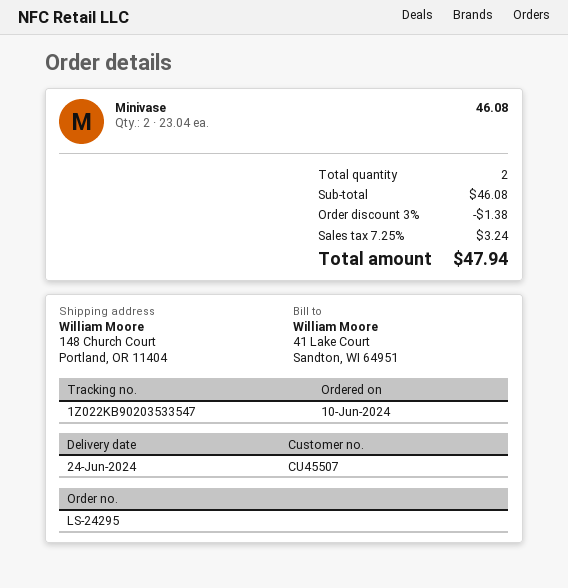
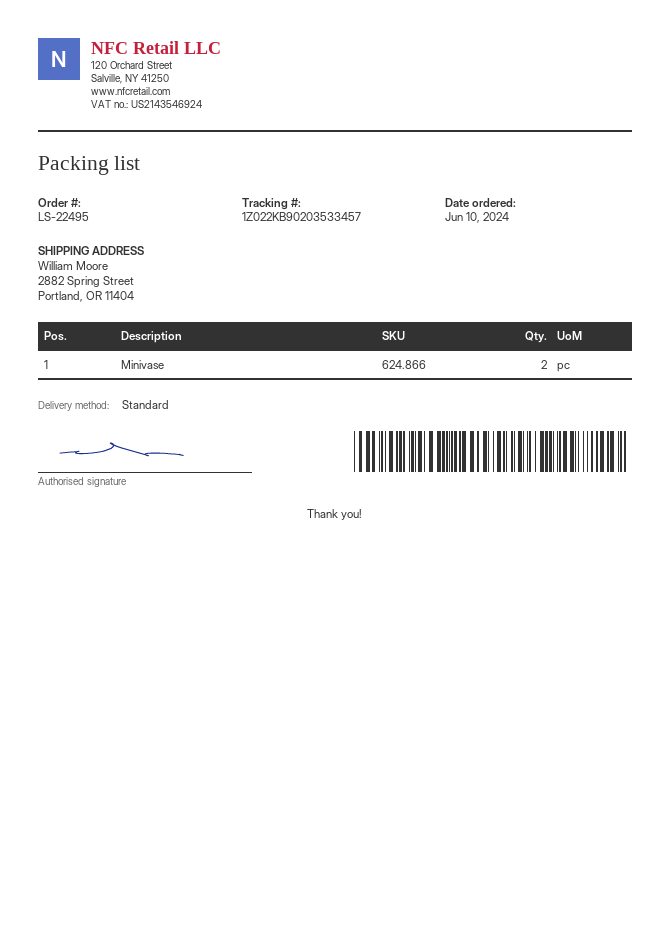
order number: LS-24295 -> LS-22495
tracking number: 1Z022KB90203533547 -> 1Z022KB90203533457
ship to: 148 Church Court, Portland, OR 11404 -> 2882 Spring Street, Portland, OR 11404

